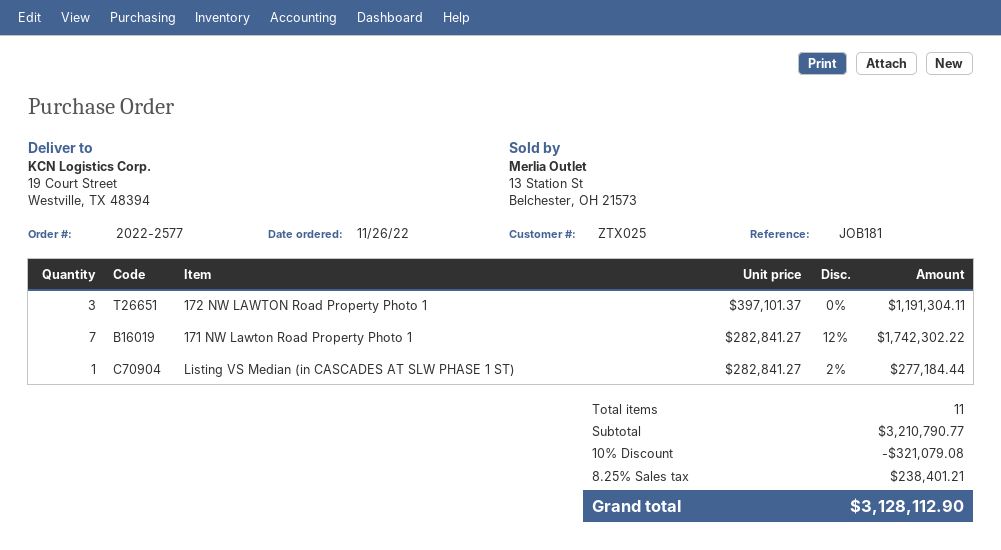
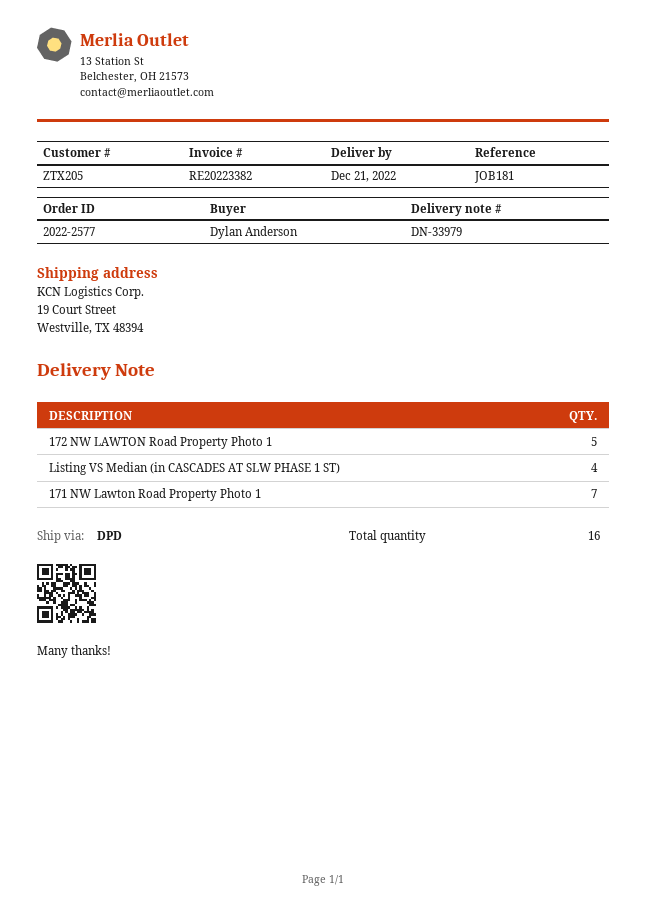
customer number: ZTX025 -> ZTX205
172 NW LAWTON Road Property Photo 1: 3 -> 5
Listing VS Median (in CASCADES AT SLW PHASE 1 ST): 1 -> 4
total quantity: 11 -> 16

